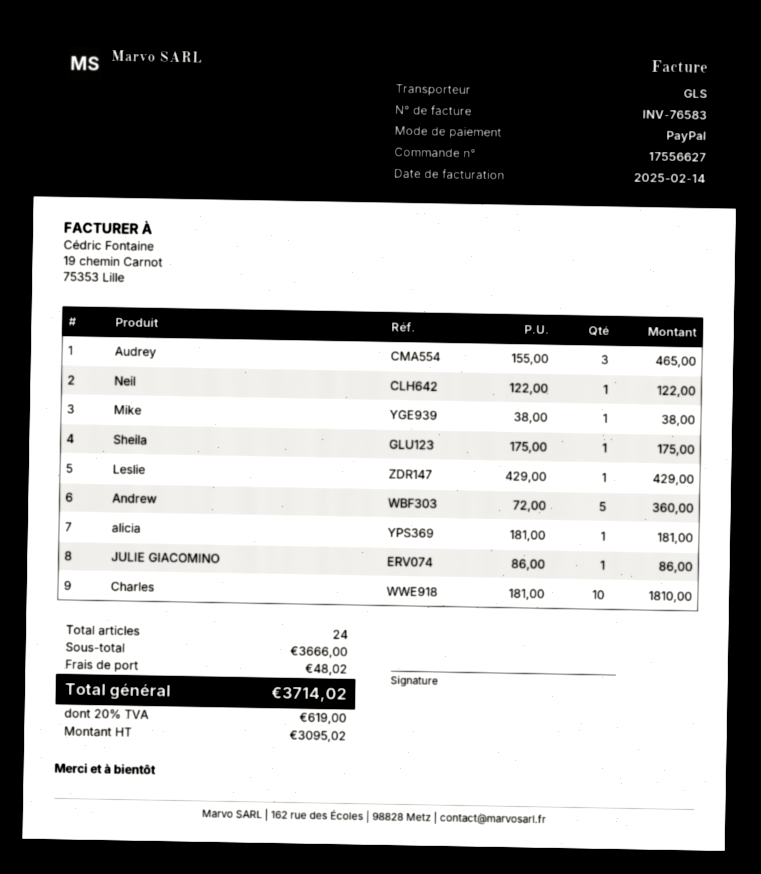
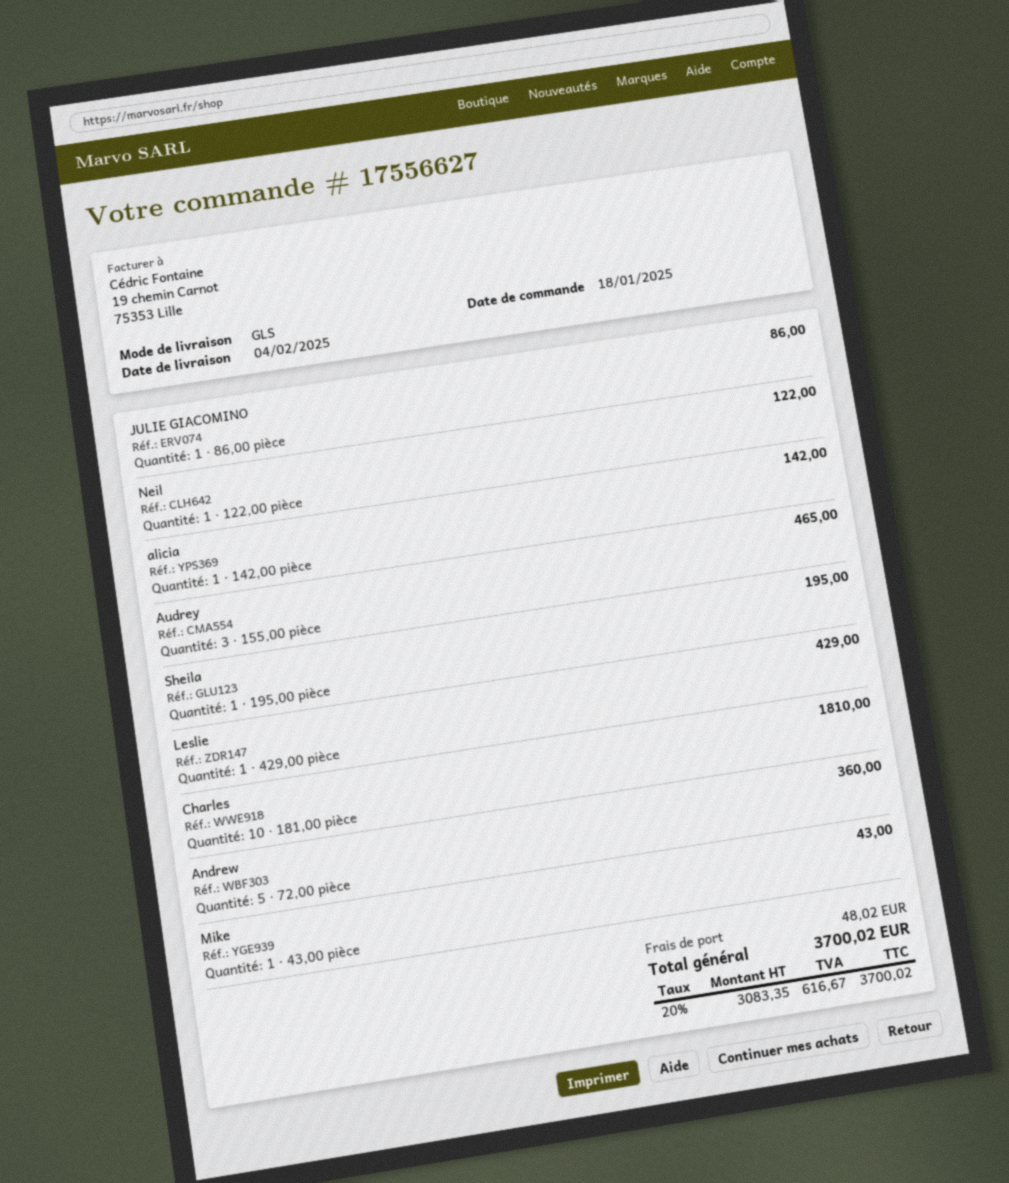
Mike: 1 x 38.00 = 38.00 -> 1 x 43.00 = 43.00
Sheila: 1 x 175.00 = 175.00 -> 1 x 195.00 = 195.00
alicia: 1 x 181.00 = 181.00 -> 1 x 142.00 = 142.00
net: 3095.02 -> 3083.35
tax: 20% = 619.00 -> 20% = 616.67
total: 3714.02 -> 3700.02

